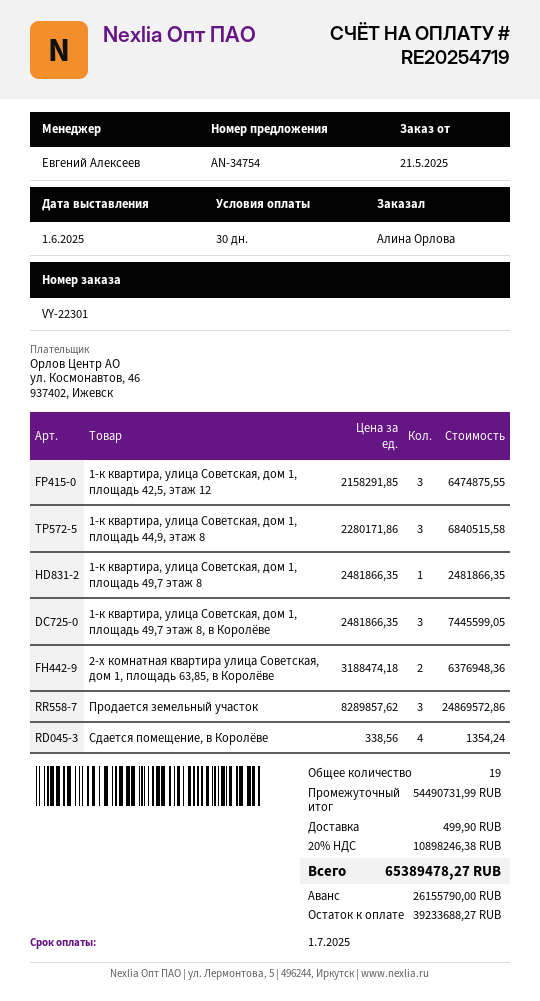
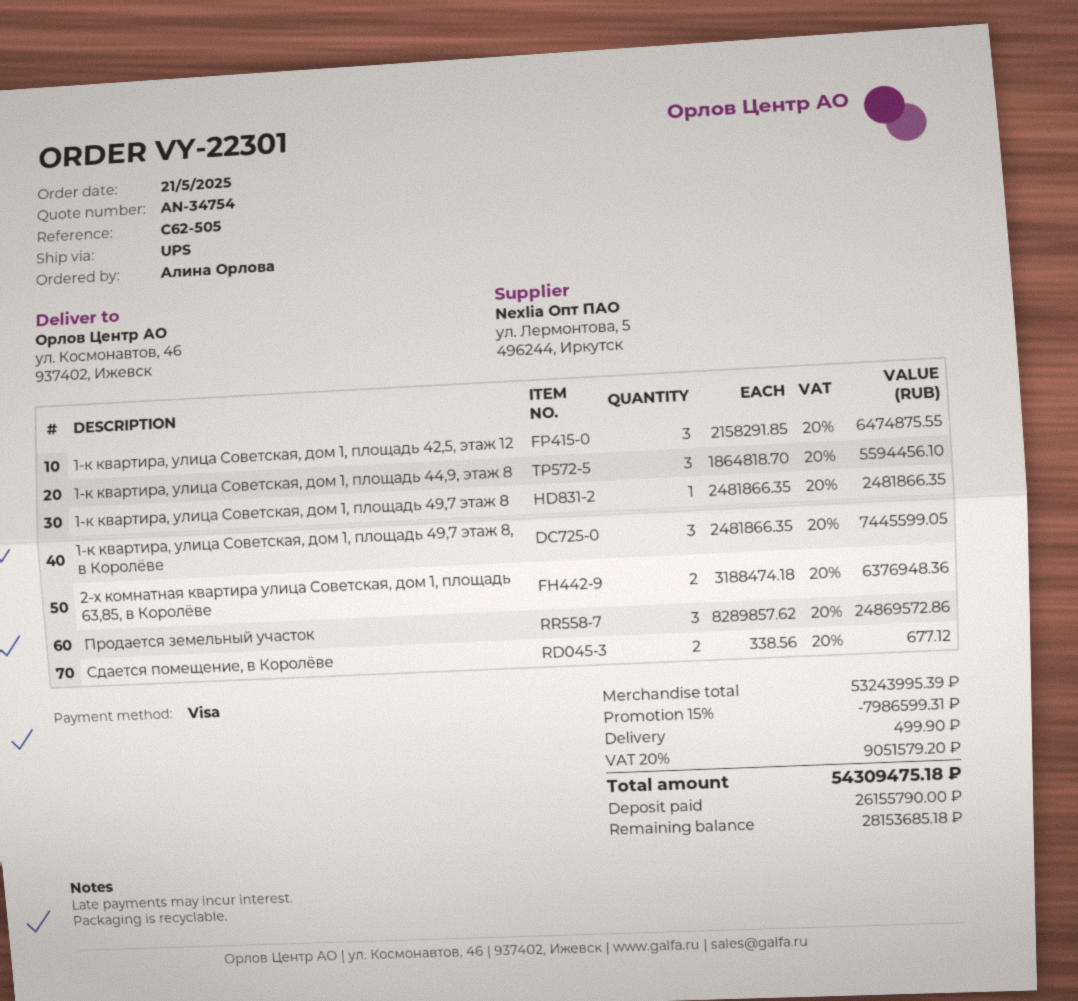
1-к квартира, улица Советская, дом 1, площадь 44,9, этаж 8: 3 x 2280171.86 = 6840515.58 -> 3 x 1864818.70 = 5594456.10
Сдается помещение, в Королёве: 4 x 338.56 = 1354.24 -> 2 x 338.56 = 677.12
subtotal: 54490731.99 -> 53243995.39
discount: none -> 15% = 7986599.31
tax: 20% = 10898246.38 -> 20% = 9051579.20
total: 65389478.27 -> 54309475.18
balance: 39233688.27 -> 28153685.18

